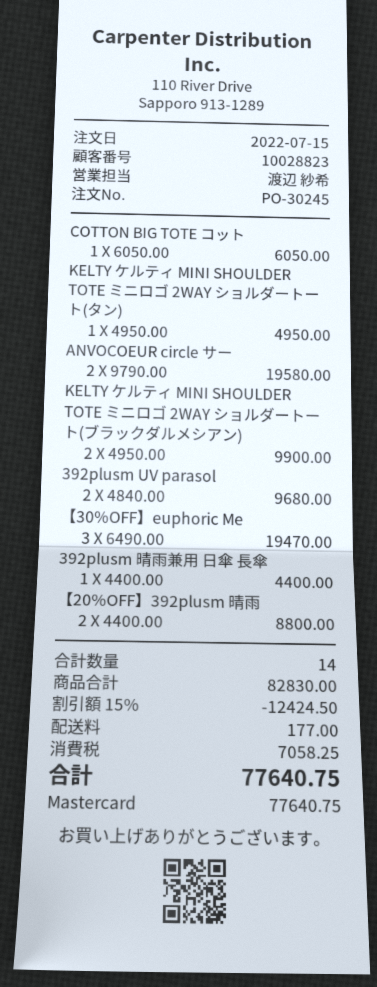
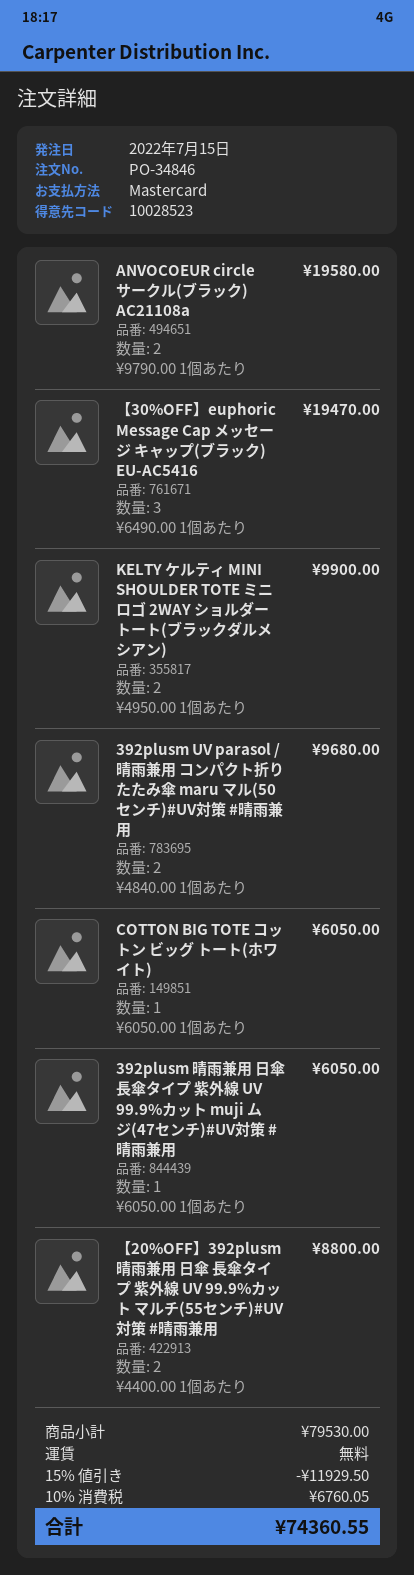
order number: PO-30245 -> PO-34846
customer number: 10028823 -> 10028523
KELTY ケルティ MINI SHOULDER TOTE ミニロゴ 2WAY ショルダートート(タン): 1 x 4950.00 = 4950.00 -> none
392plusm 晴雨兼用 日傘 長傘: 1 x 4400.00 = 4400.00 -> 1 x 6050.00 = 6050.00
subtotal: 82830.00 -> 79530.00
discount: 15% = 12424.50 -> 15% = 11929.50
shipping: 177.00 -> 0.00
tax: 7058.25 -> 6760.05
total: 77640.75 -> 74360.55

